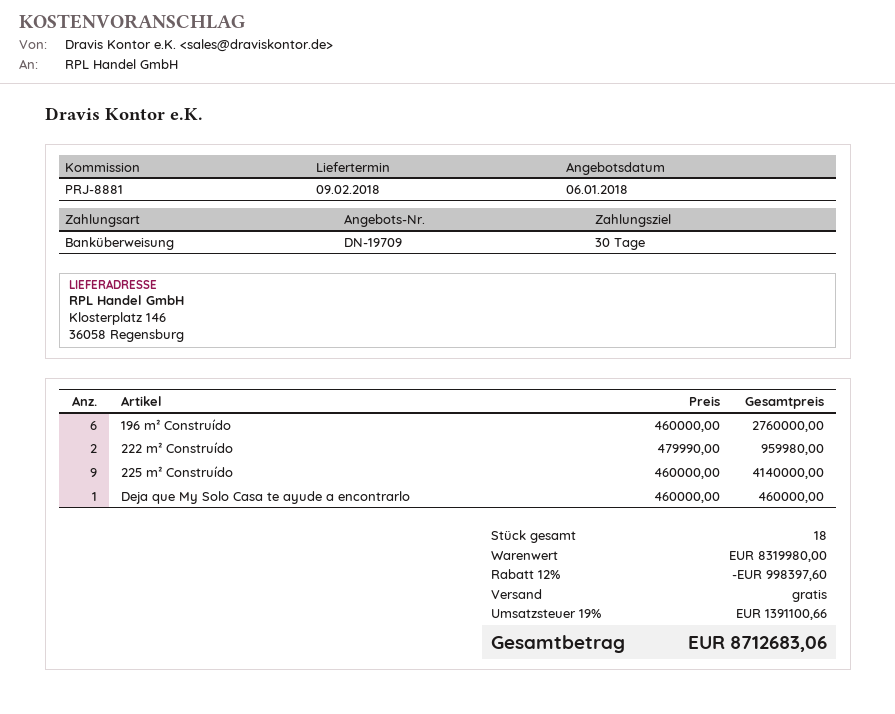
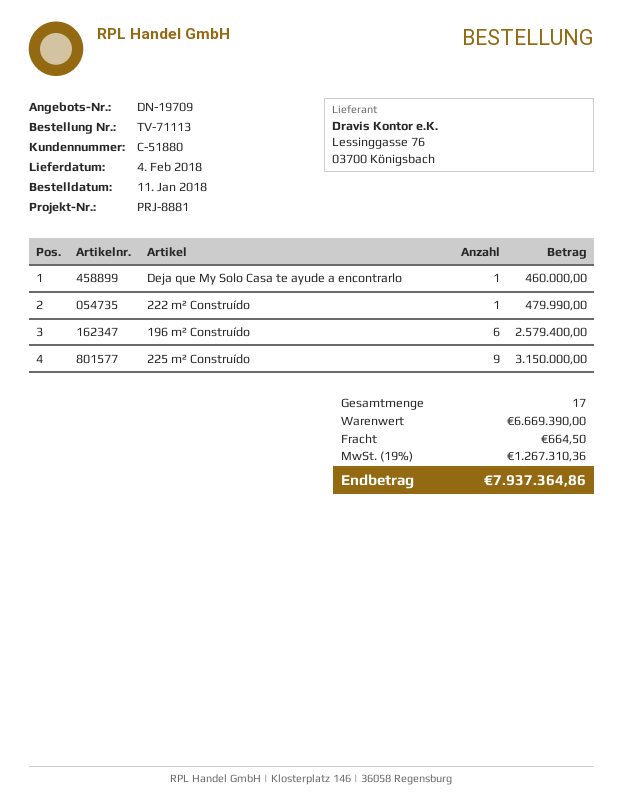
delivery date: 2018-02-09 -> 2018-02-04
196 m² Construído: 6 for 2760000.00 -> 6 for 2579400.00
222 m² Construído: 2 for 959980.00 -> 1 for 479990.00
225 m² Construído: 9 for 4140000.00 -> 9 for 3150000.00
total quantity: 18 -> 17
subtotal: 8319980.00 -> 6669390.00
discount: 12% = 998397.60 -> none
shipping: 0.00 -> 664.50
tax: 19% = 1391100.66 -> 19% = 1267310.36
total: 8712683.06 -> 7937364.86

